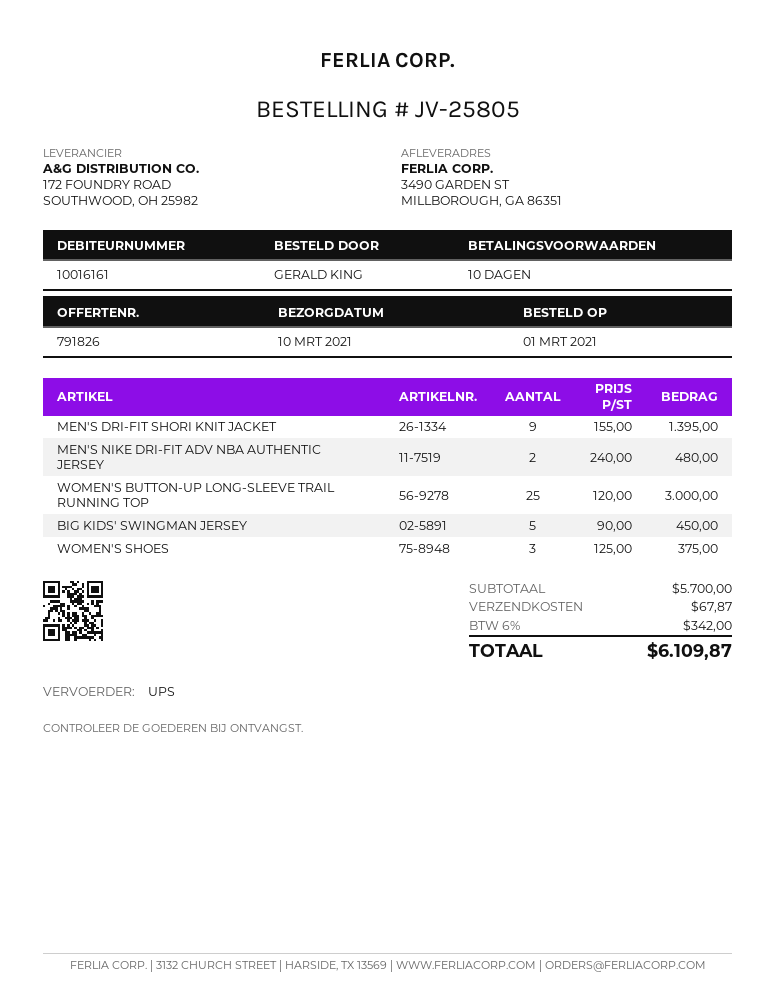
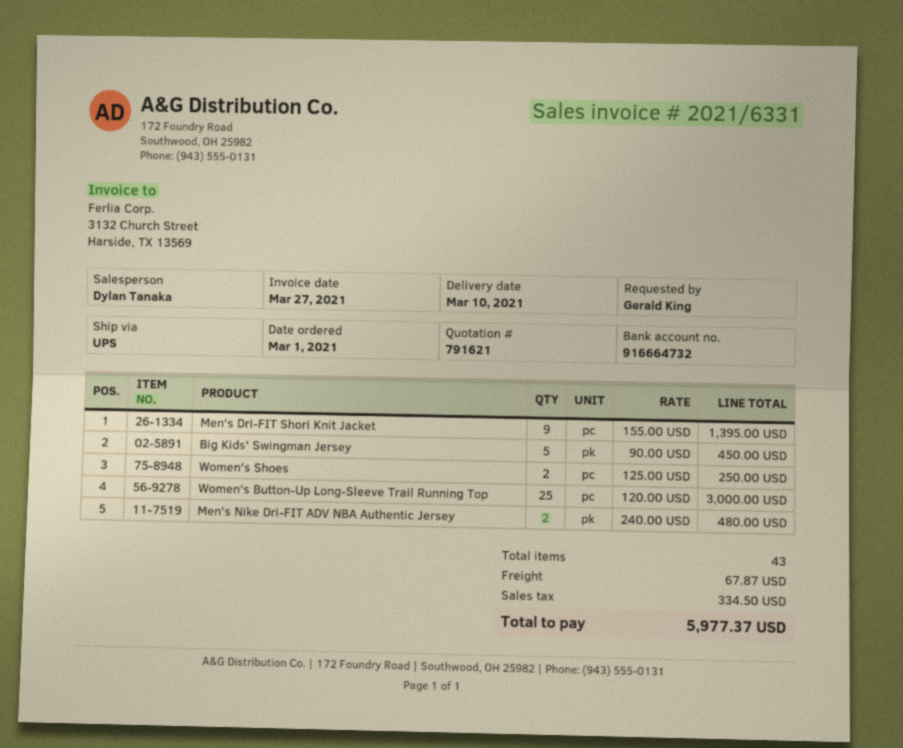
quote number: 791826 -> 791621
WOMEN'S SHOES: 3 x 125.00 = 375.00 -> 2 x 125.00 = 250.00
tax: 342.00 -> 334.50
total: 6109.87 -> 5977.37

